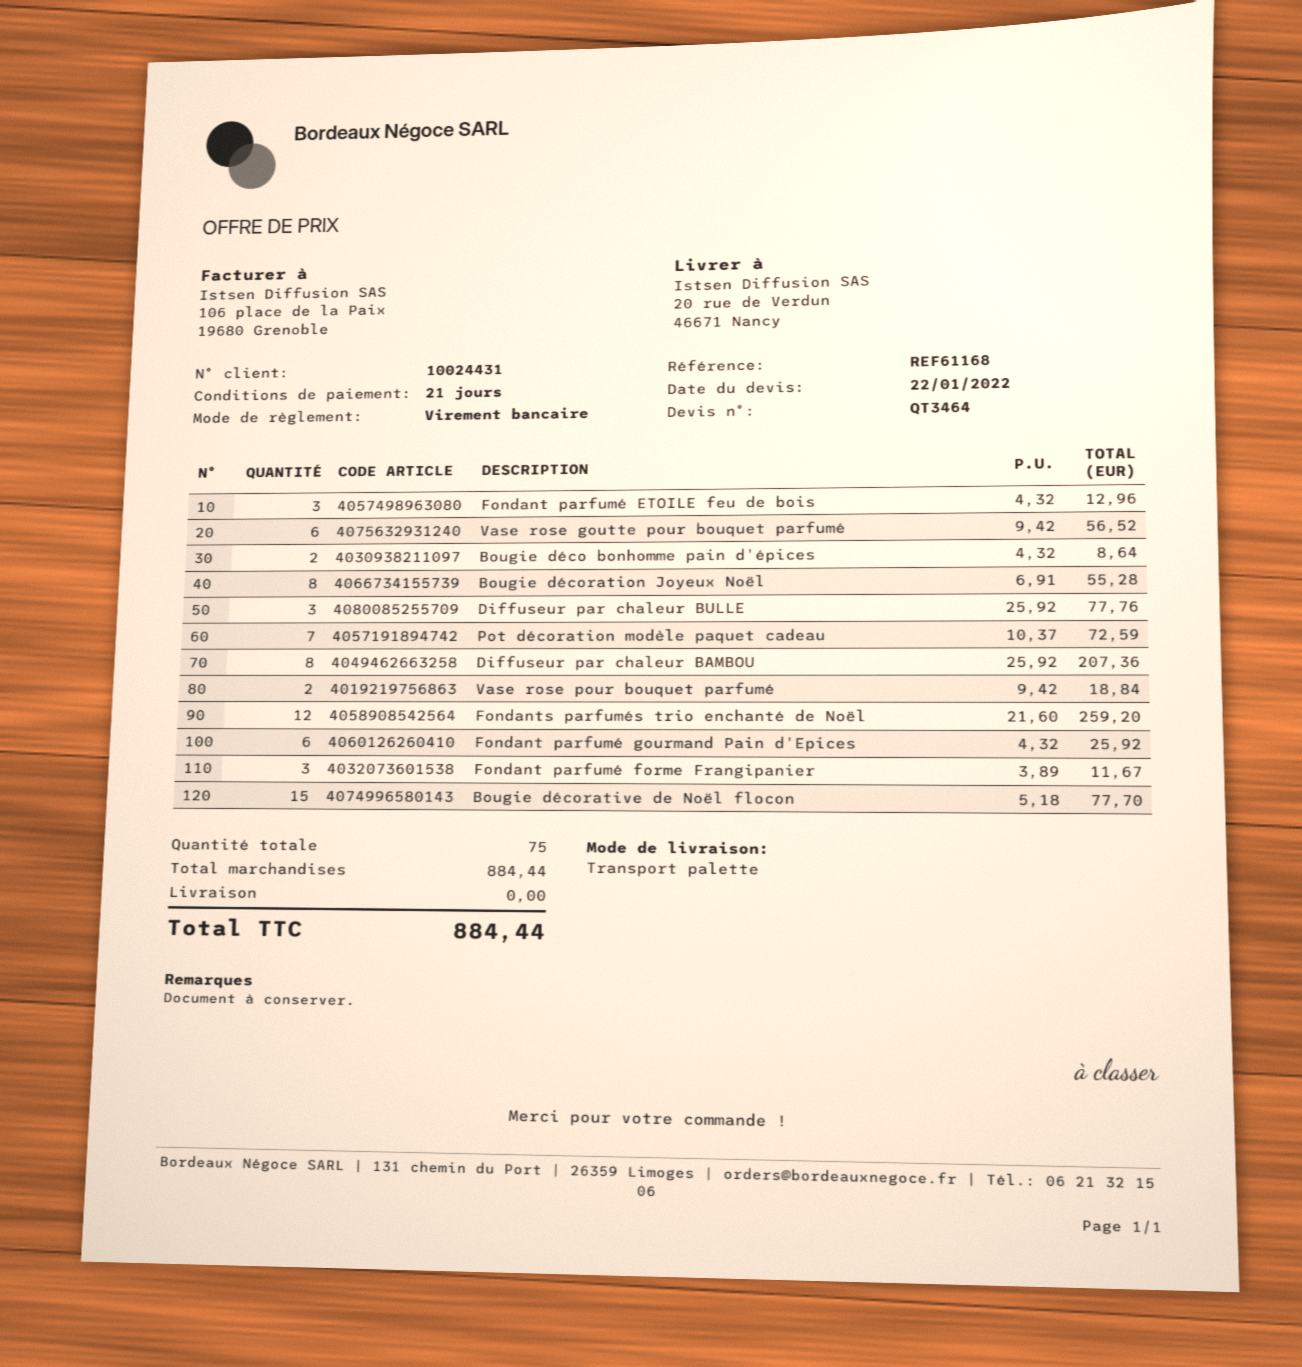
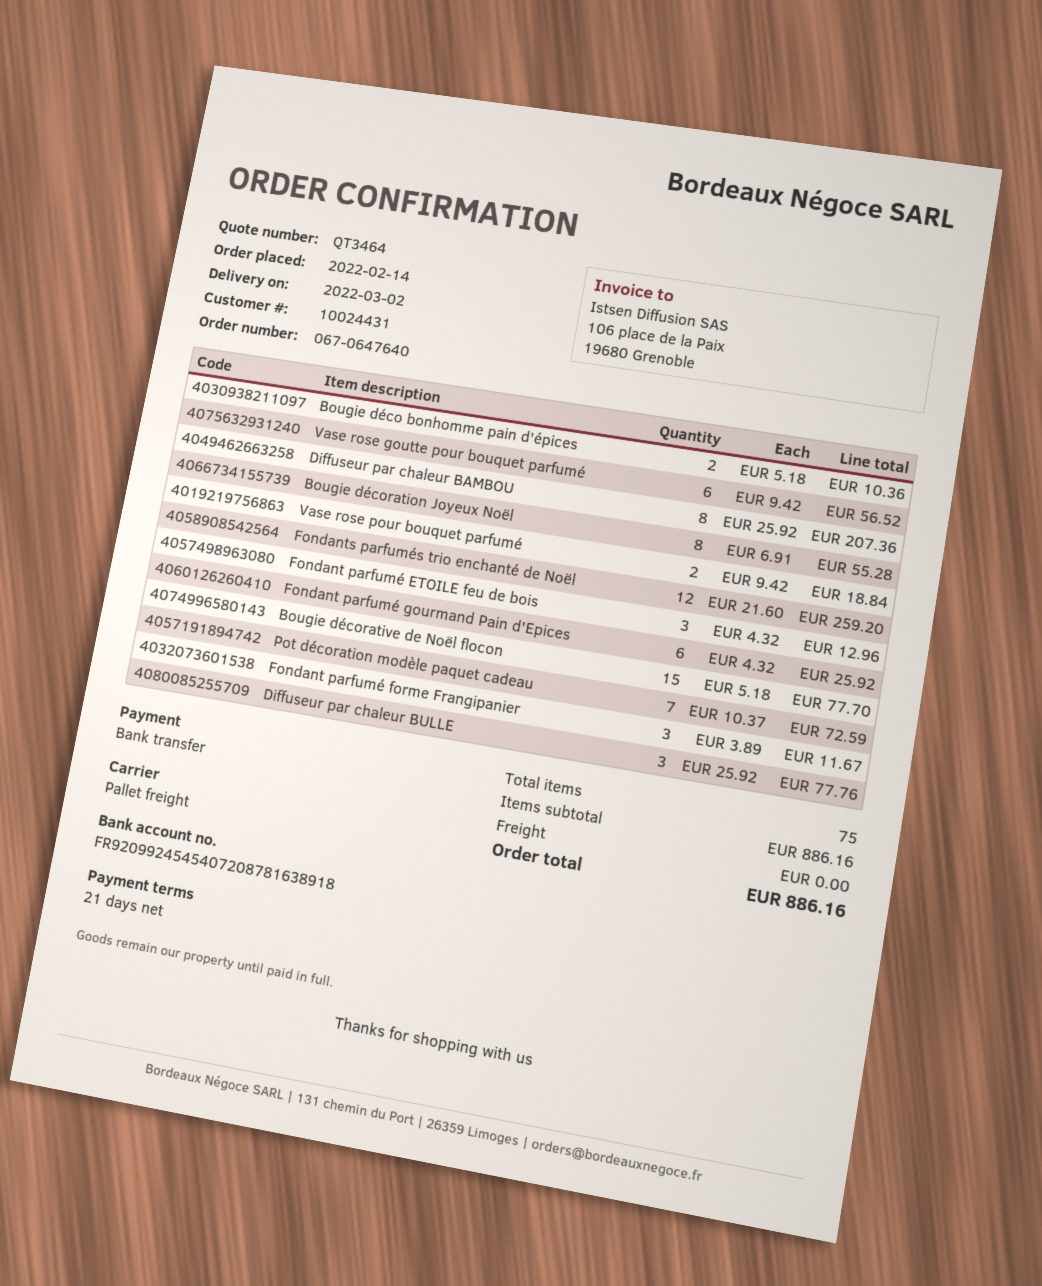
Bougie déco bonhomme pain d'épices: 2 x 4.32 = 8.64 -> 2 x 5.18 = 10.36
subtotal: 884.44 -> 886.16
total: 884.44 -> 886.16

